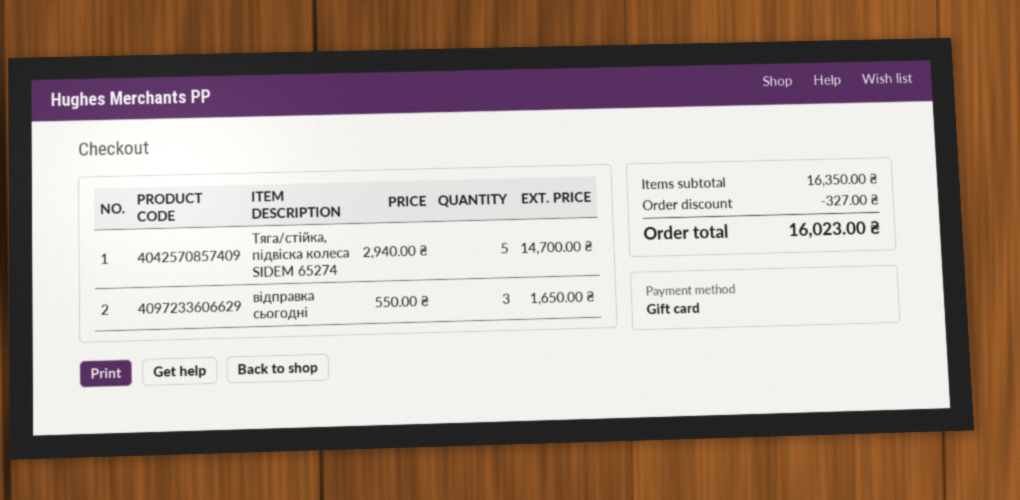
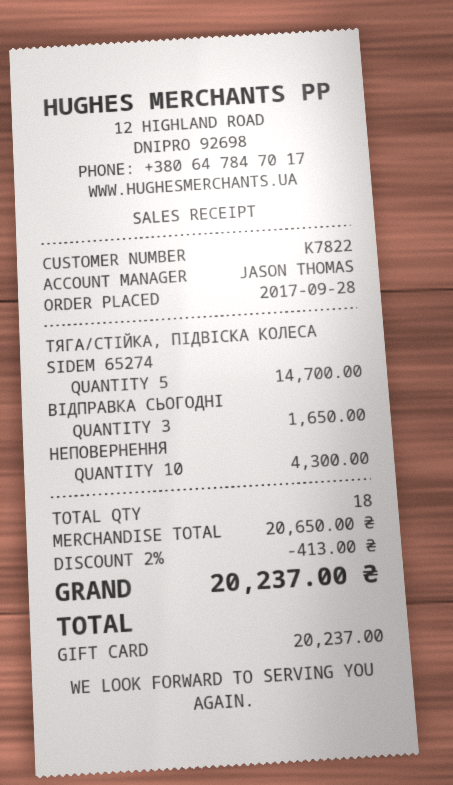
НЕПОВЕРНЕННЯ: none -> 10 for 4300.00
subtotal: 16350.00 -> 20650.00
discount: 327.00 -> 413.00
total: 16023.00 -> 20237.00

